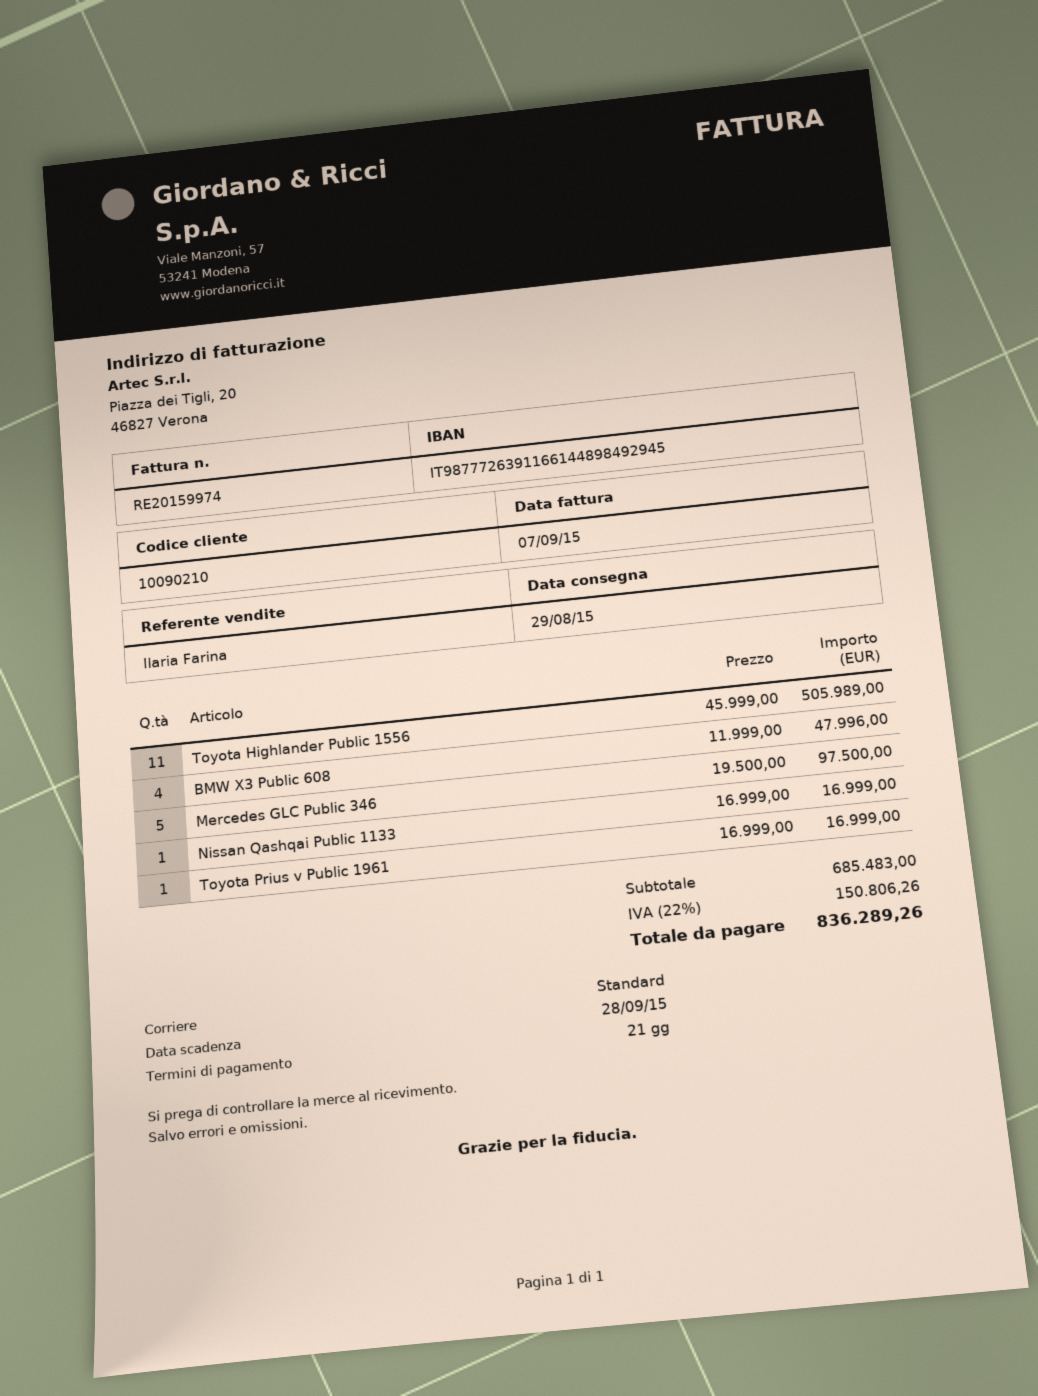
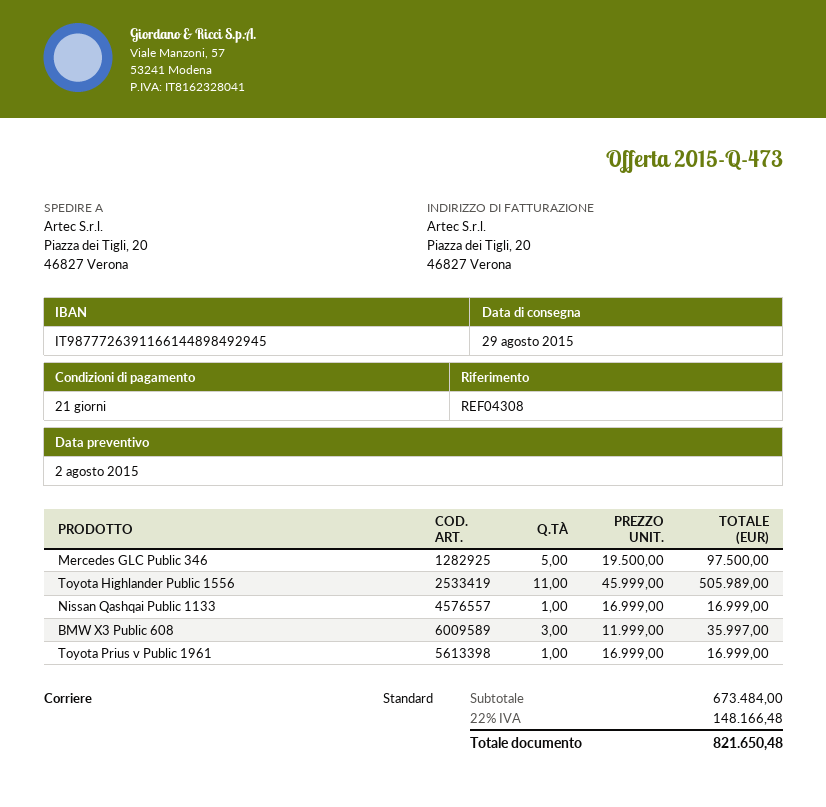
BMW X3 Public 608: 4 x 11999.00 = 47996.00 -> 3 x 11999.00 = 35997.00
subtotal: 685483.00 -> 673484.00
tax: 22% = 150806.26 -> 22% = 148166.48
total: 836289.26 -> 821650.48

